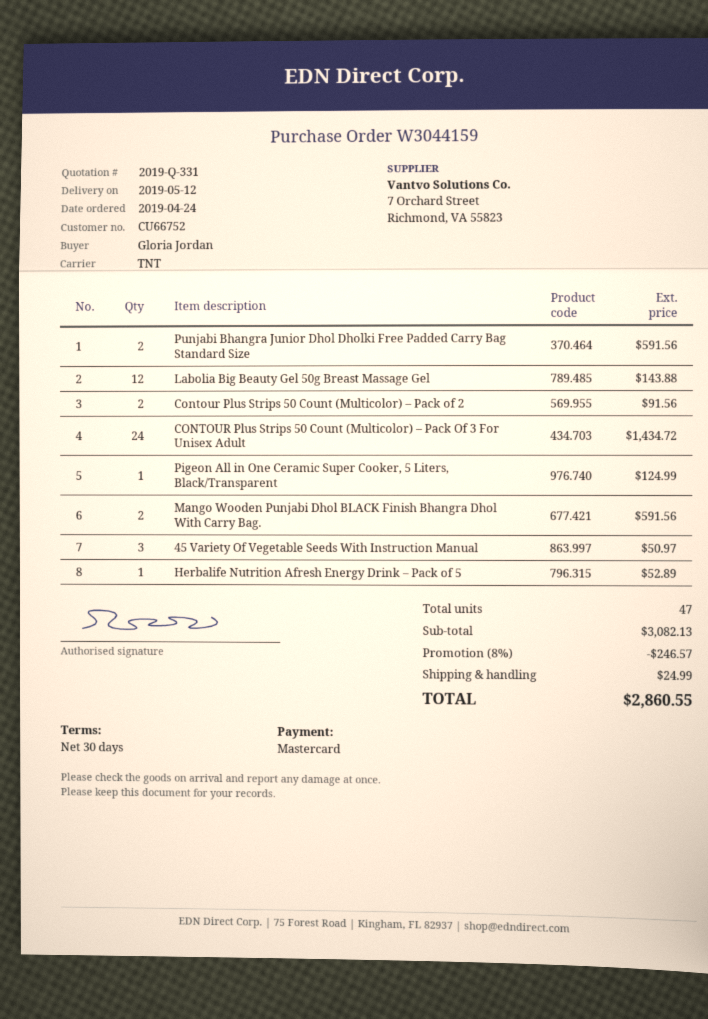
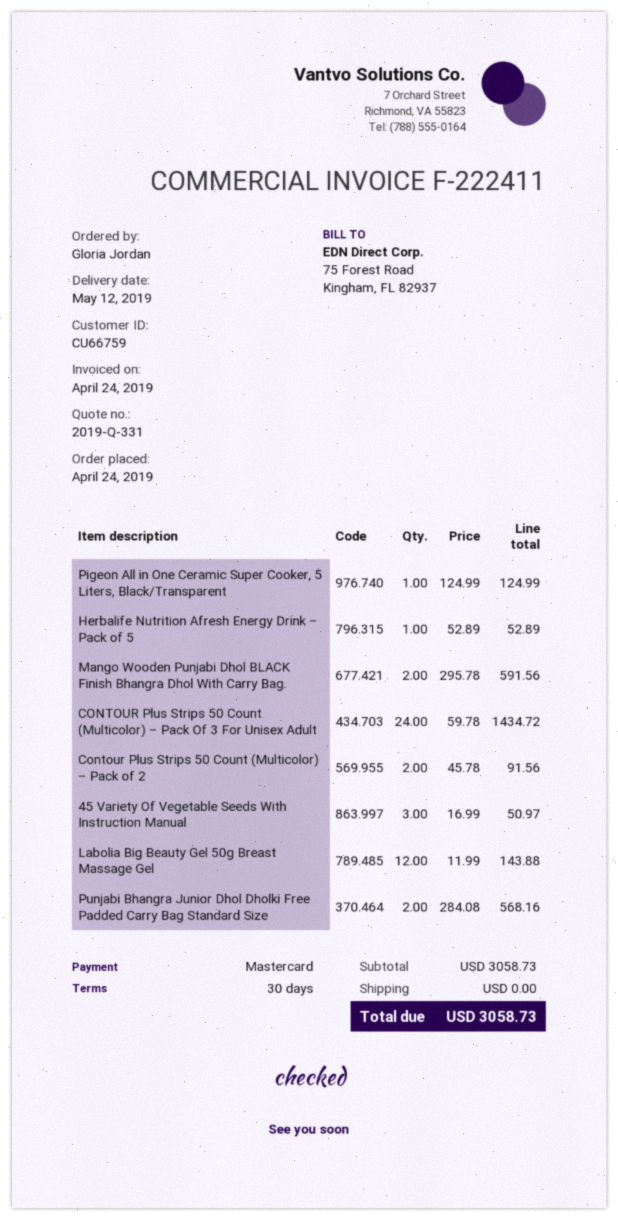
customer number: CU66752 -> CU66759
Punjabi Bhangra Junior Dhol Dholki Free Padded Carry Bag Standard Size: 2 for 591.56 -> 2 for 568.16
subtotal: 3082.13 -> 3058.73
discount: 8% = 246.57 -> none
shipping: 24.99 -> 0.00
total: 2860.55 -> 3058.73

